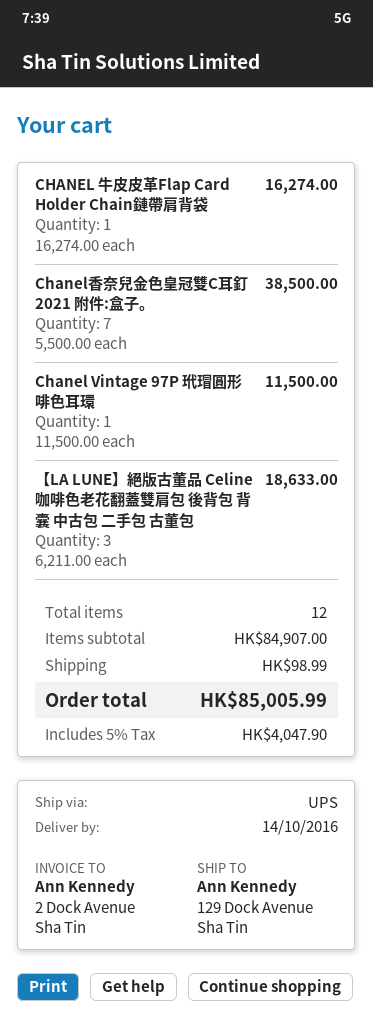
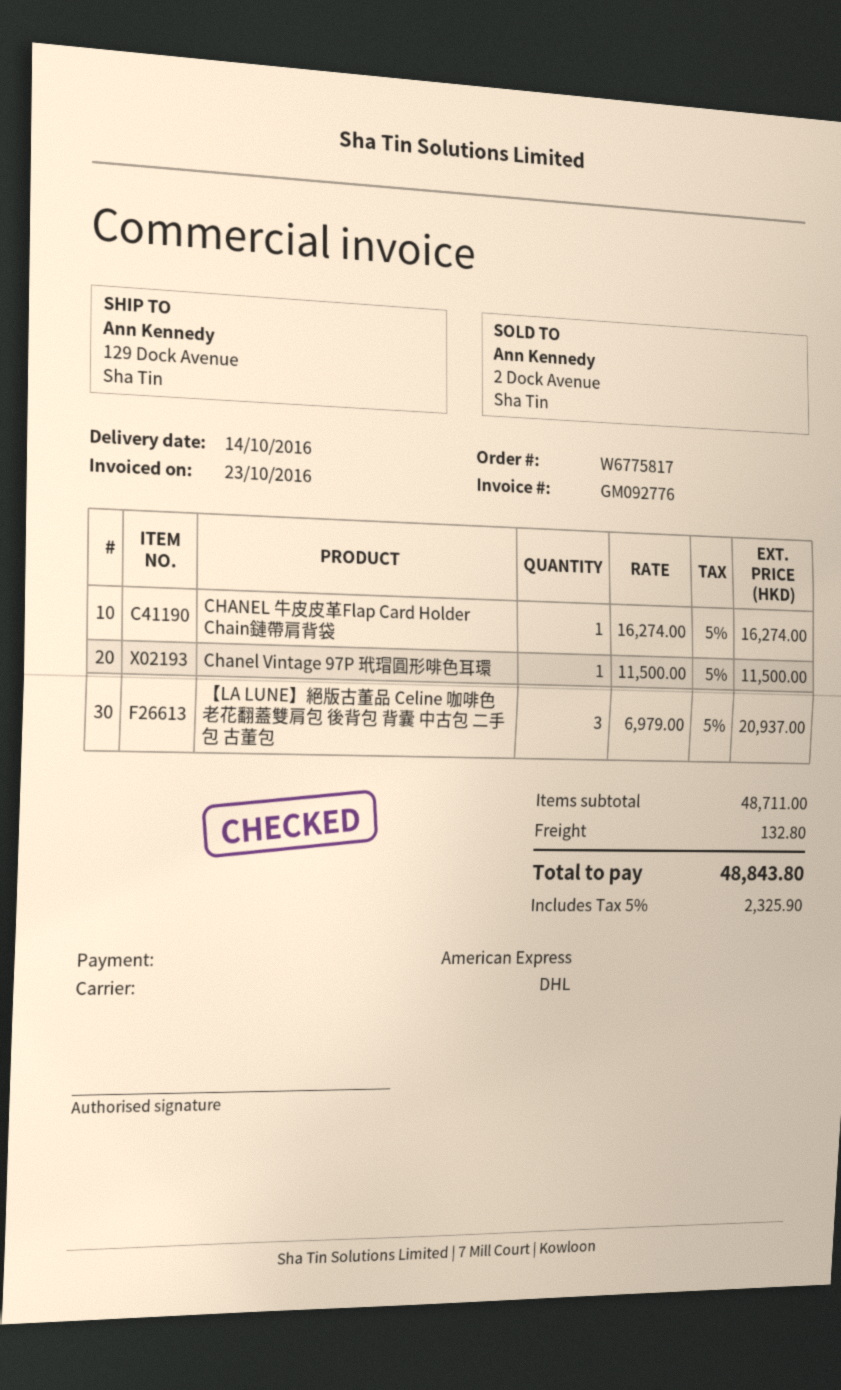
shipping method: UPS -> DHL
Chanel香奈兒金色皇冠雙C耳釘 2021 附件:盒子。: 7 x 5500.00 = 38500.00 -> none
【LA LUNE】絕版古董品 Celine 咖啡色老花翻蓋雙肩包 後背包 背囊 中古包 二手包 古董包: 3 x 6211.00 = 18633.00 -> 3 x 6979.00 = 20937.00
subtotal: 84907.00 -> 48711.00
shipping: 98.99 -> 132.80
tax: 5% = 4047.90 -> 5% = 2325.90
total: 85005.99 -> 48843.80

